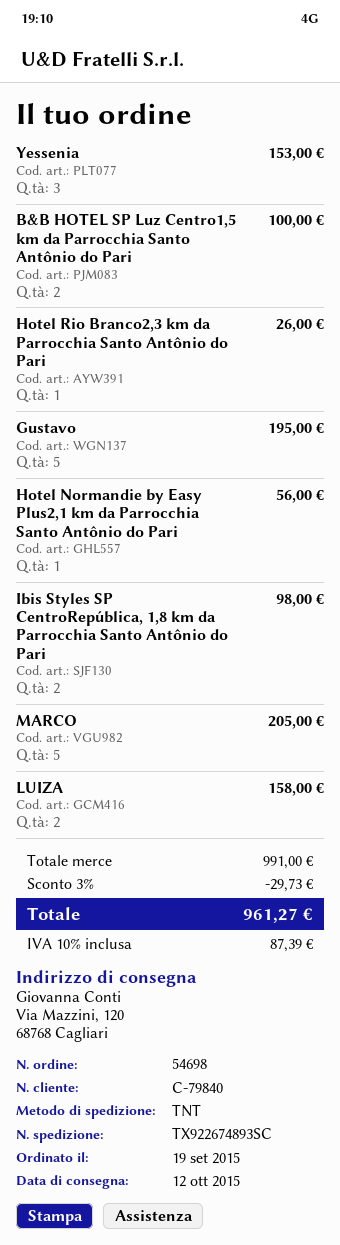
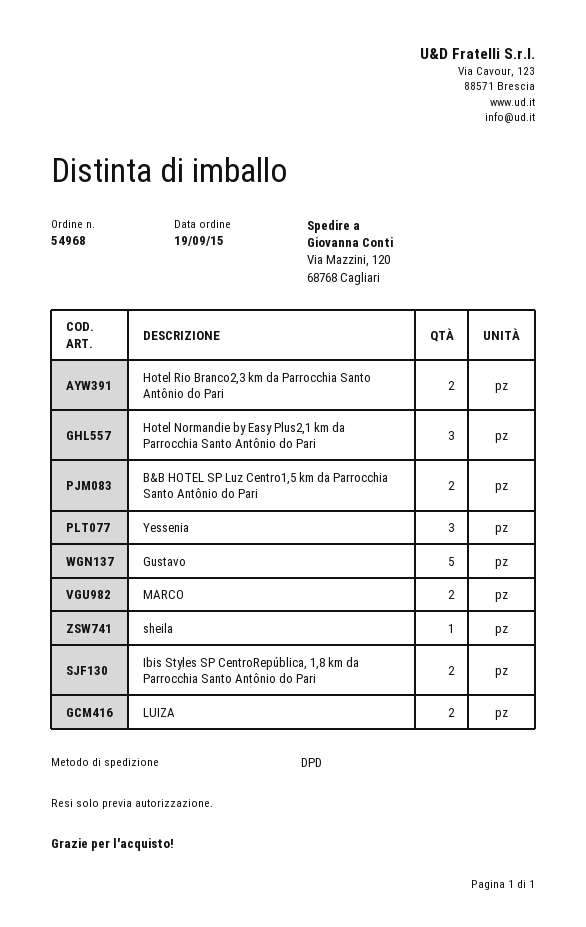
order number: 54698 -> 54968
shipping method: TNT -> DPD
Hotel Rio Branco2,3 km da Parrocchia Santo Antônio do Pari: 1 -> 2
Hotel Normandie by Easy Plus2,1 km da Parrocchia Santo Antônio do Pari: 1 -> 3
MARCO: 5 -> 2
sheila: none -> 1

